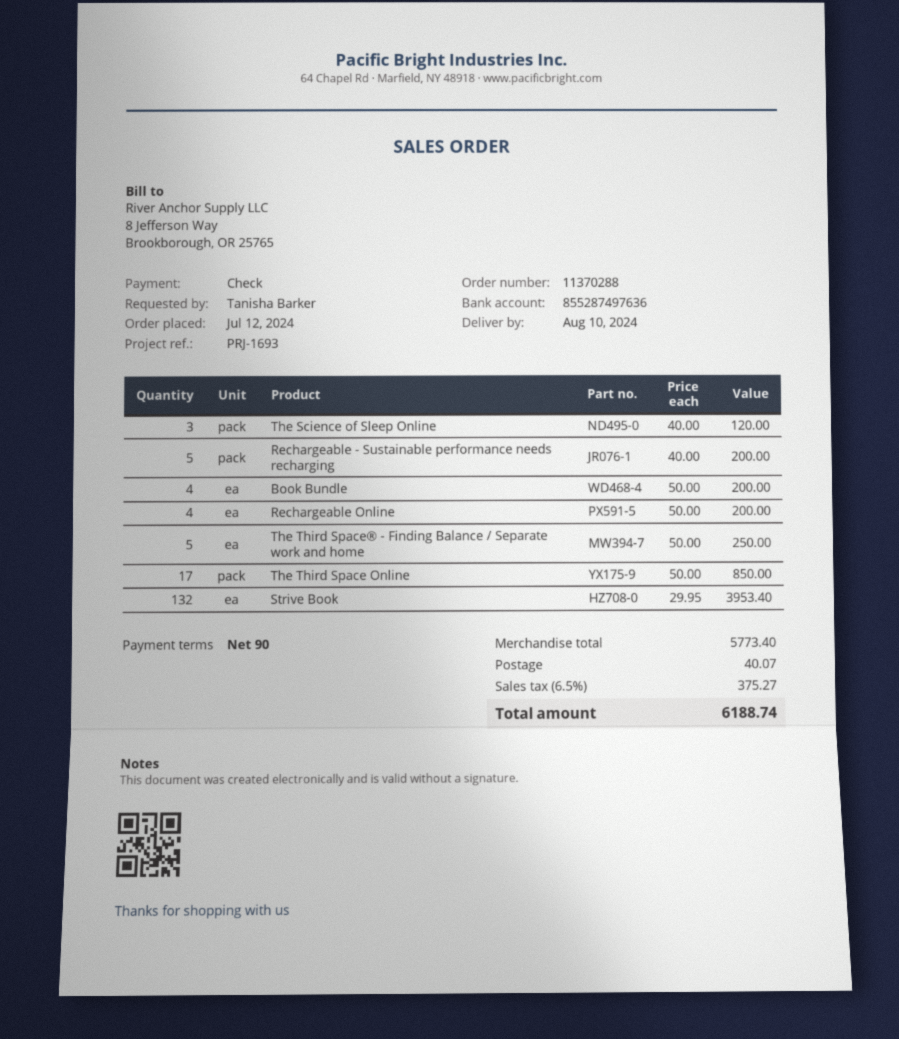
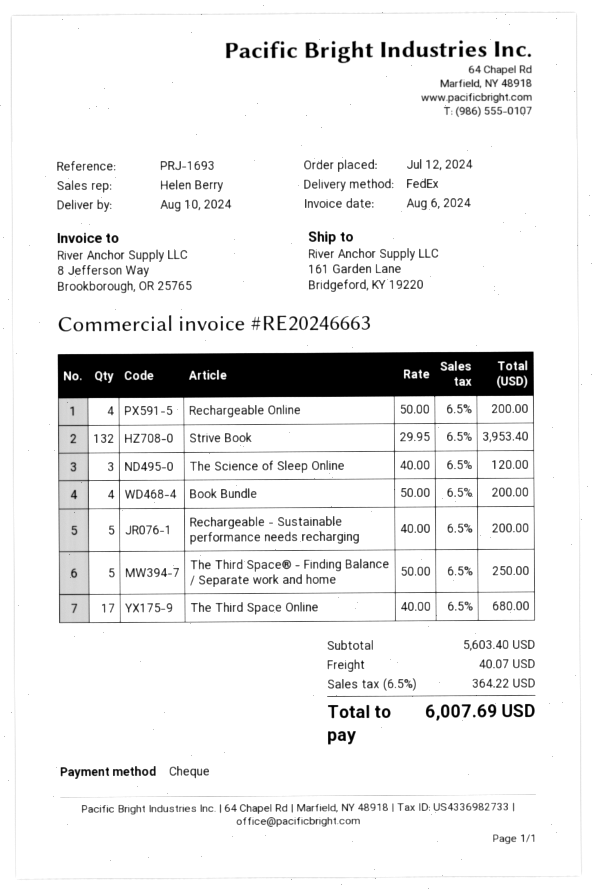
The Third Space Online: 17 x 50.00 = 850.00 -> 17 x 40.00 = 680.00
subtotal: 5773.40 -> 5603.40
tax: 6.5% = 375.27 -> 6.5% = 364.22
total: 6188.74 -> 6007.69

